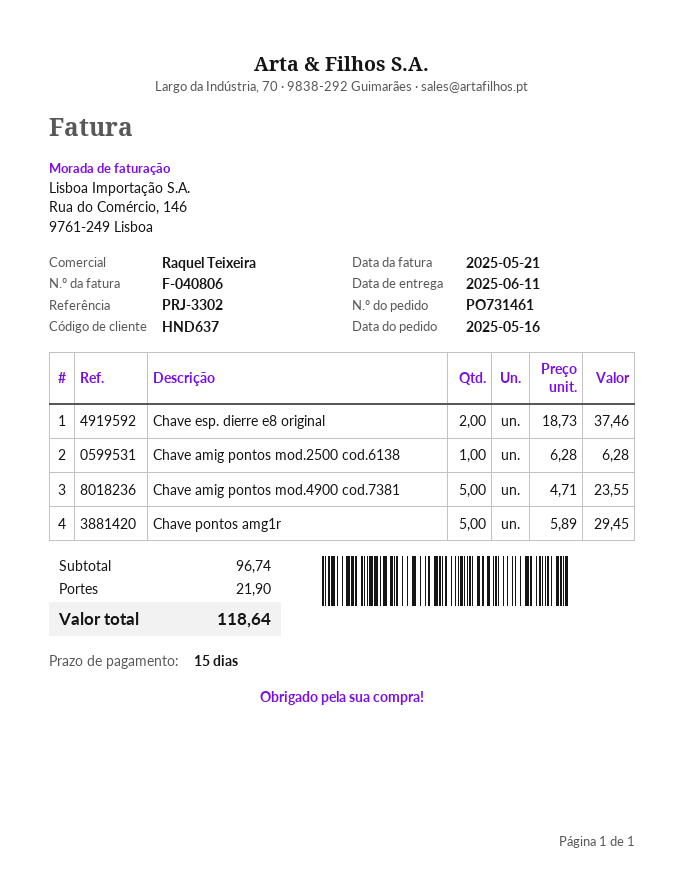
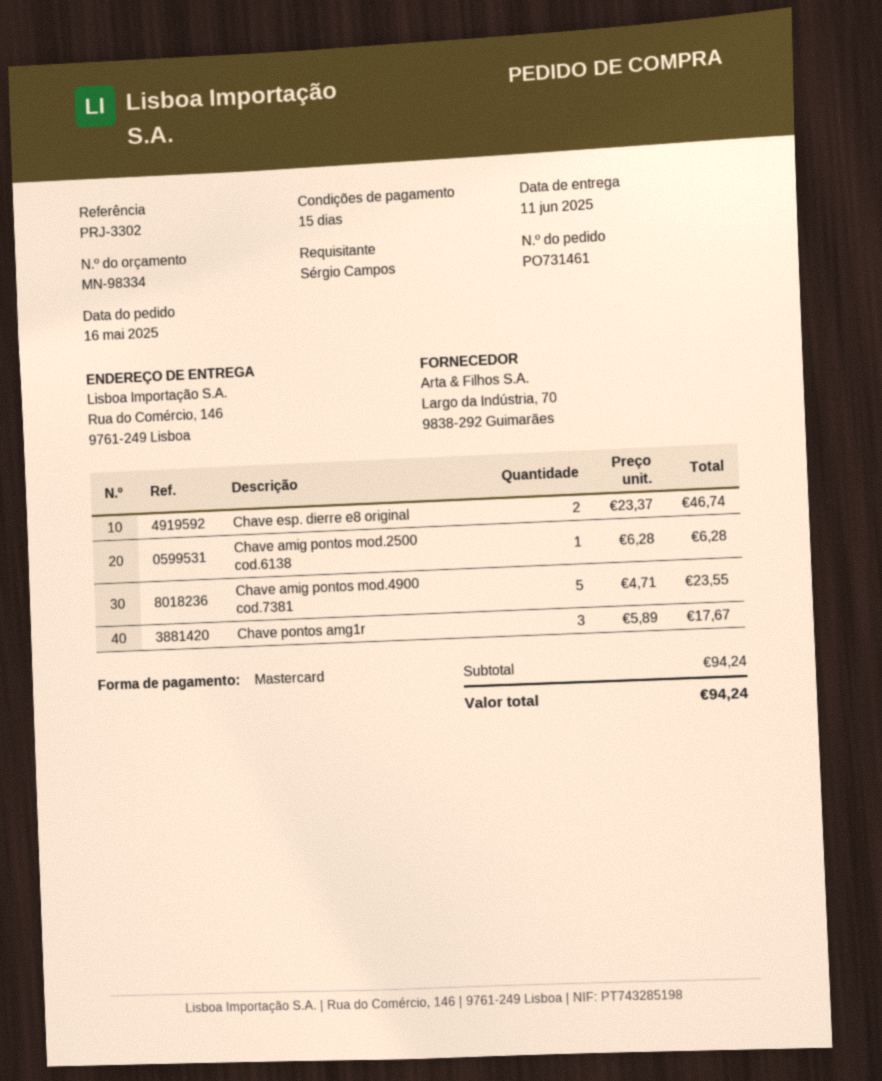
Chave esp. dierre e8 original: 2 x 18.73 = 37.46 -> 2 x 23.37 = 46.74
Chave pontos amg1r: 5 x 5.89 = 29.45 -> 3 x 5.89 = 17.67
subtotal: 96.74 -> 94.24
shipping: 21.90 -> none
total: 118.64 -> 94.24

